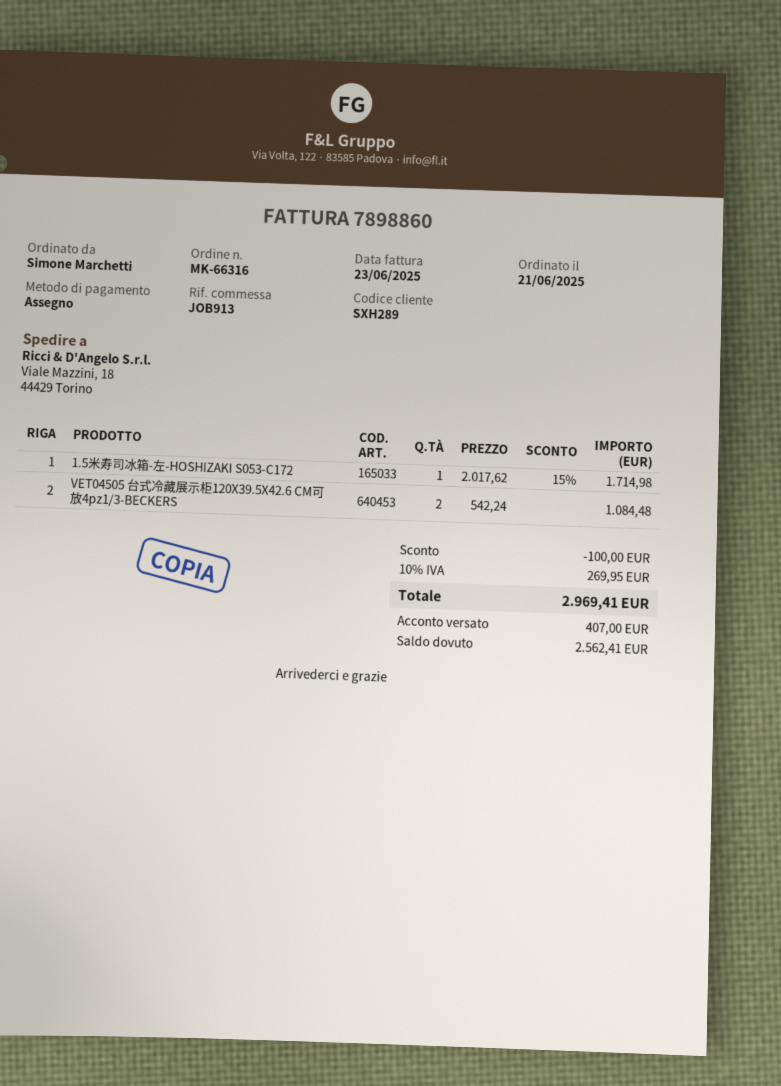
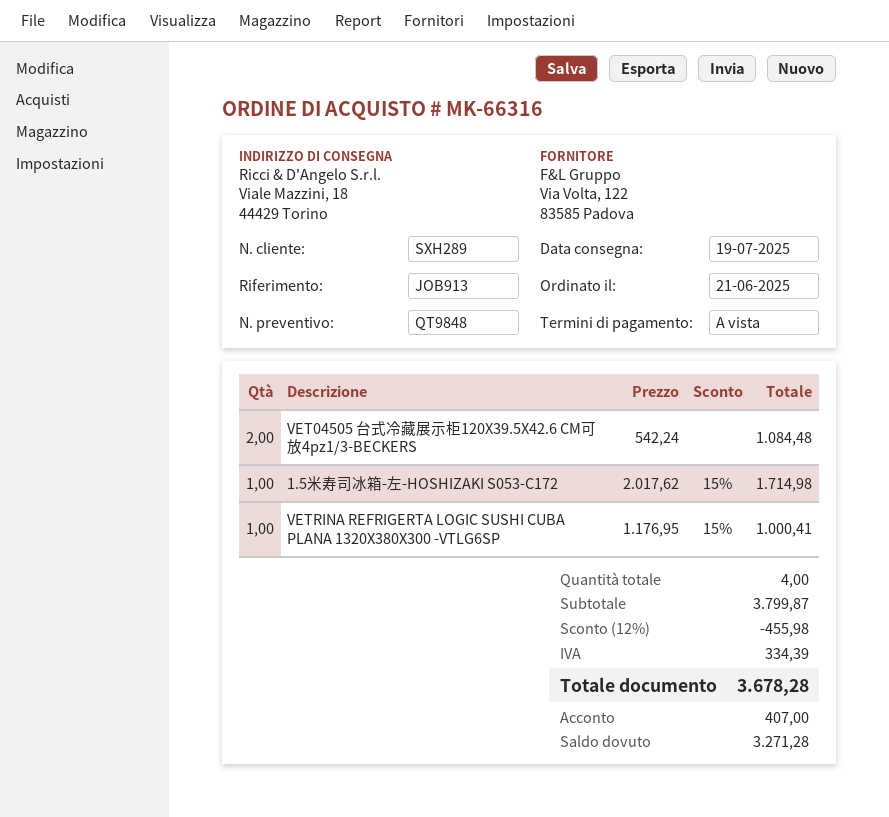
VETRINA REFRIGERTA LOGIC SUSHI CUBA PLANA 1320X380X300 -VTLG6SP: none -> 1 x 1176.95 - 15% = 1000.41
discount: 100.00 -> 455.98
tax: 269.95 -> 334.39
total: 2969.41 -> 3678.28
balance: 2562.41 -> 3271.28

